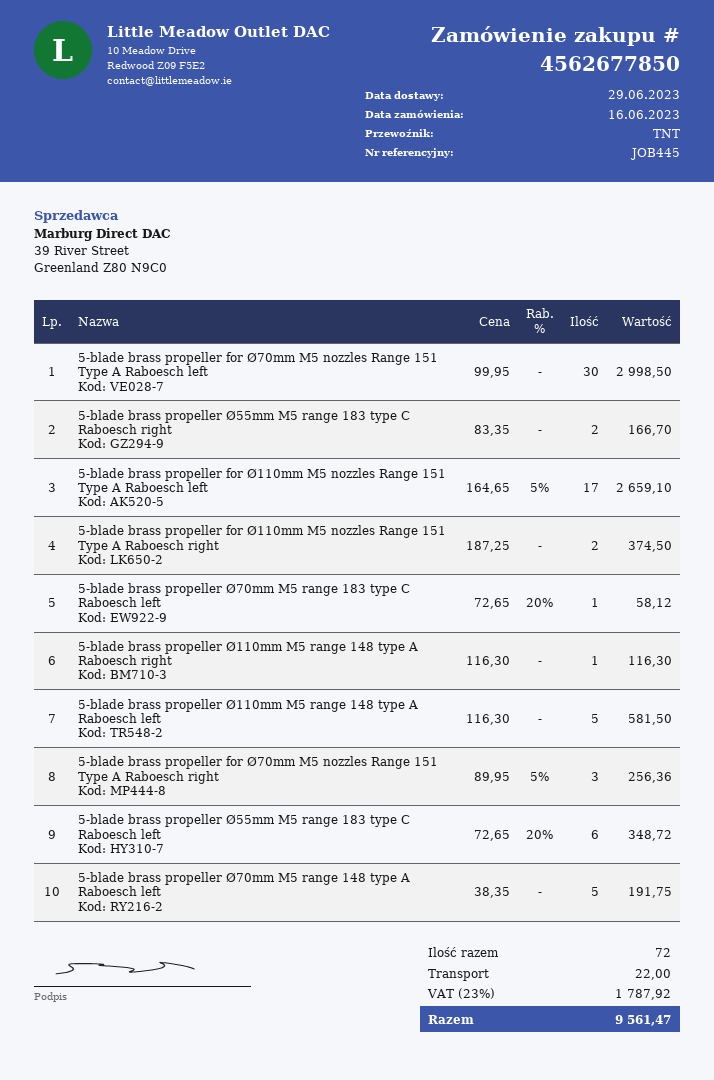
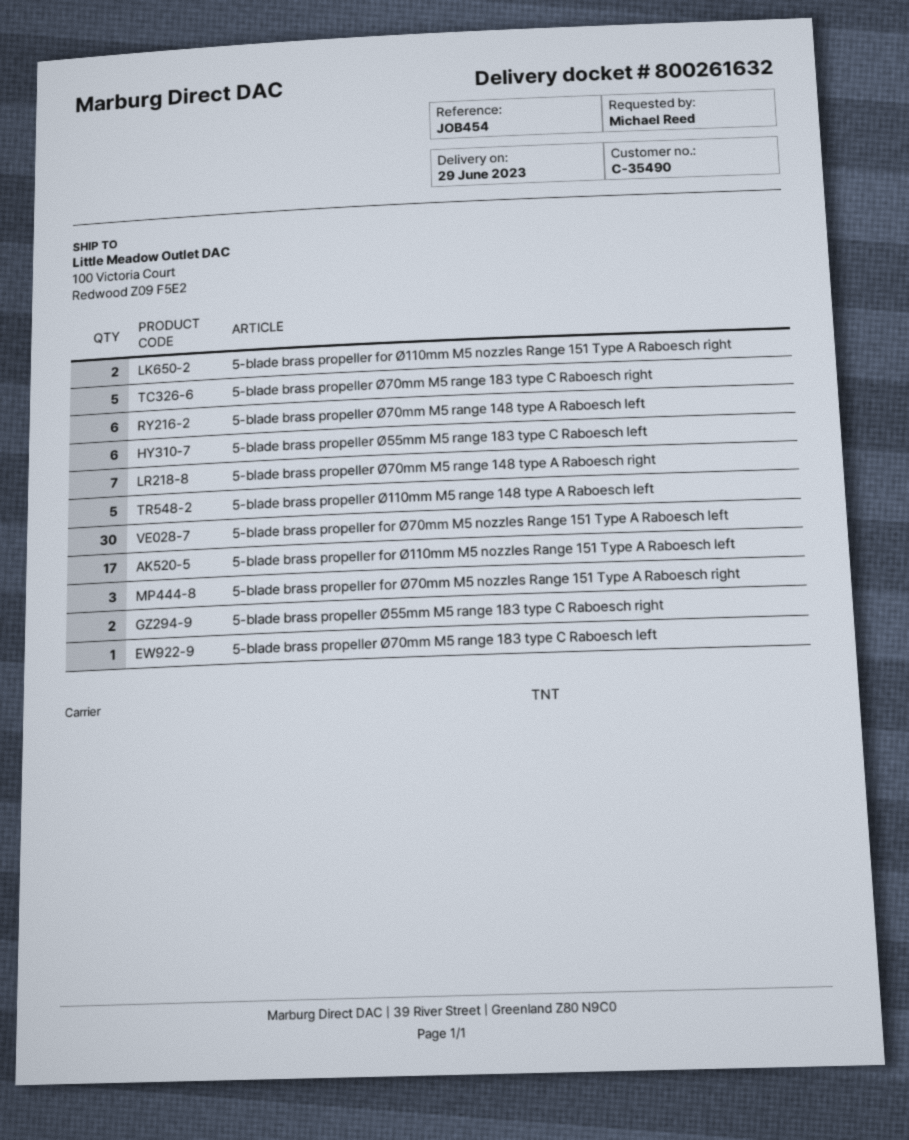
reference: JOB445 -> JOB454
5-blade brass propeller Ø110mm M5 range 148 type A Raboesch right: 1 -> none
5-blade brass propeller Ø70mm M5 range 148 type A Raboesch left: 5 -> 6
5-blade brass propeller Ø70mm M5 range 183 type C Raboesch right: none -> 5
5-blade brass propeller Ø70mm M5 range 148 type A Raboesch right: none -> 7

